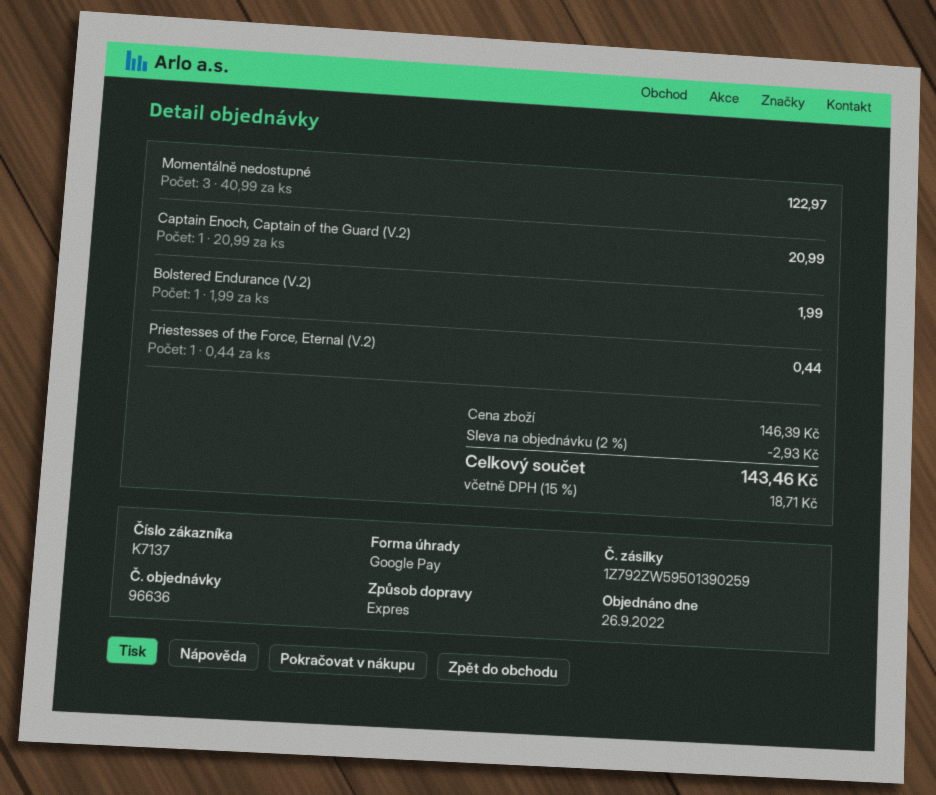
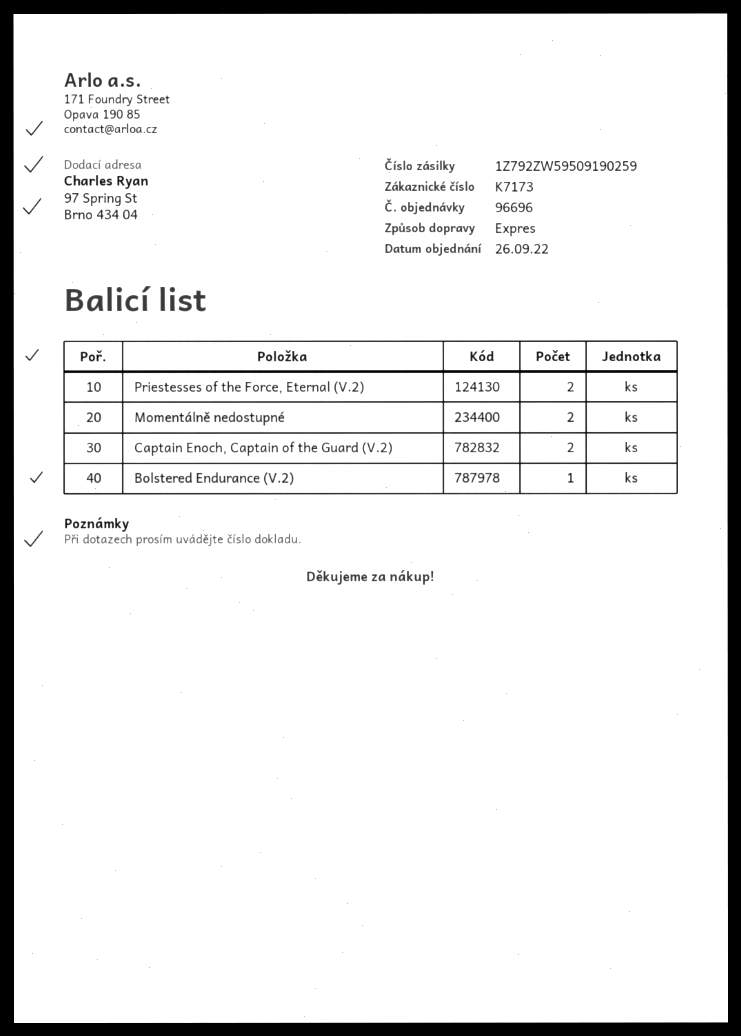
order number: 96636 -> 96696
customer number: K7137 -> K7173
tracking number: 1Z792ZW59501390259 -> 1Z792ZW59509190259
Momentálně nedostupné: 3 -> 2
Captain Enoch, Captain of the Guard (V.2): 1 -> 2
Priestesses of the Force, Eternal (V.2): 1 -> 2

